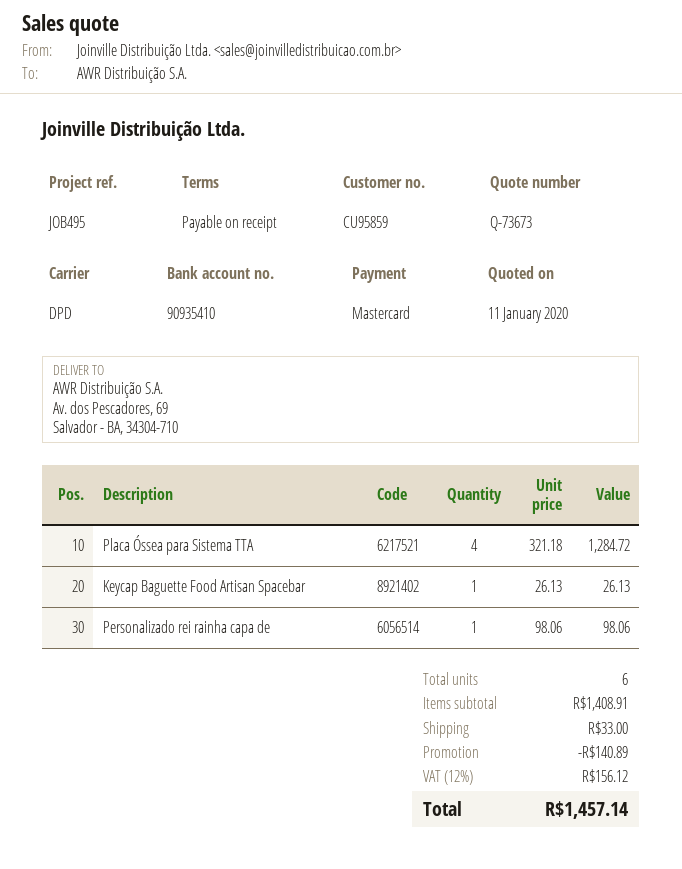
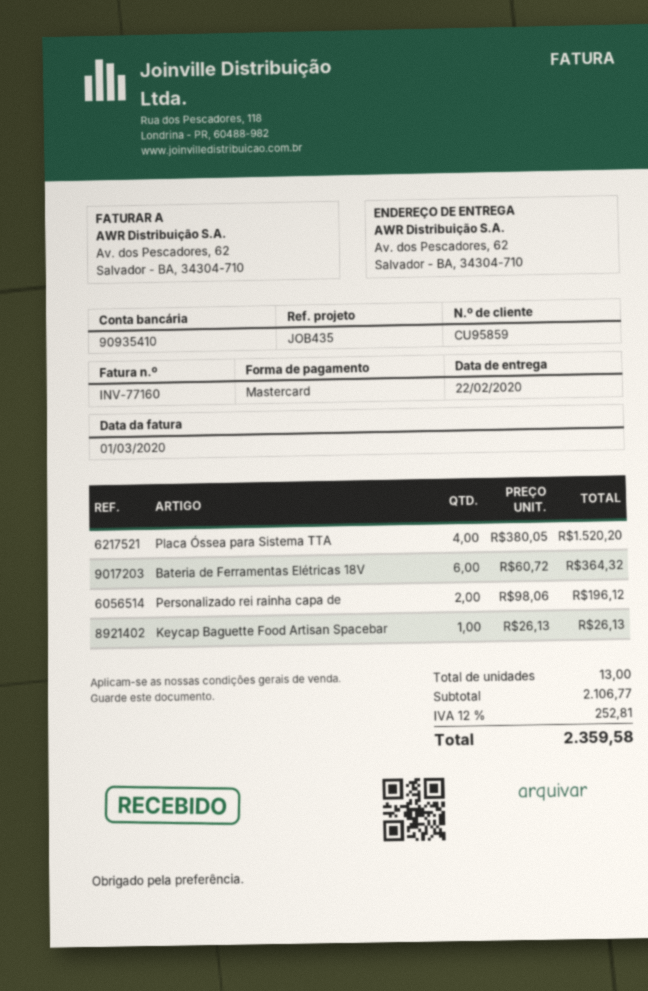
reference: JOB495 -> JOB435
ship to: Av. dos Pescadores, 69, Salvador - BA, 34304-710 -> Av. dos Pescadores, 62, Salvador - BA, 34304-710
Placa Óssea para Sistema TTA: 4 x 321.18 = 1284.72 -> 4 x 380.05 = 1520.20
Personalizado rei rainha capa de: 1 x 98.06 = 98.06 -> 2 x 98.06 = 196.12
Bateria de Ferramentas Elétricas 18V: none -> 6 x 60.72 = 364.32
total quantity: 6 -> 13
subtotal: 1408.91 -> 2106.77
discount: 140.89 -> none
shipping: 33.00 -> none
tax: 12% = 156.12 -> 12% = 252.81
total: 1457.14 -> 2359.58

